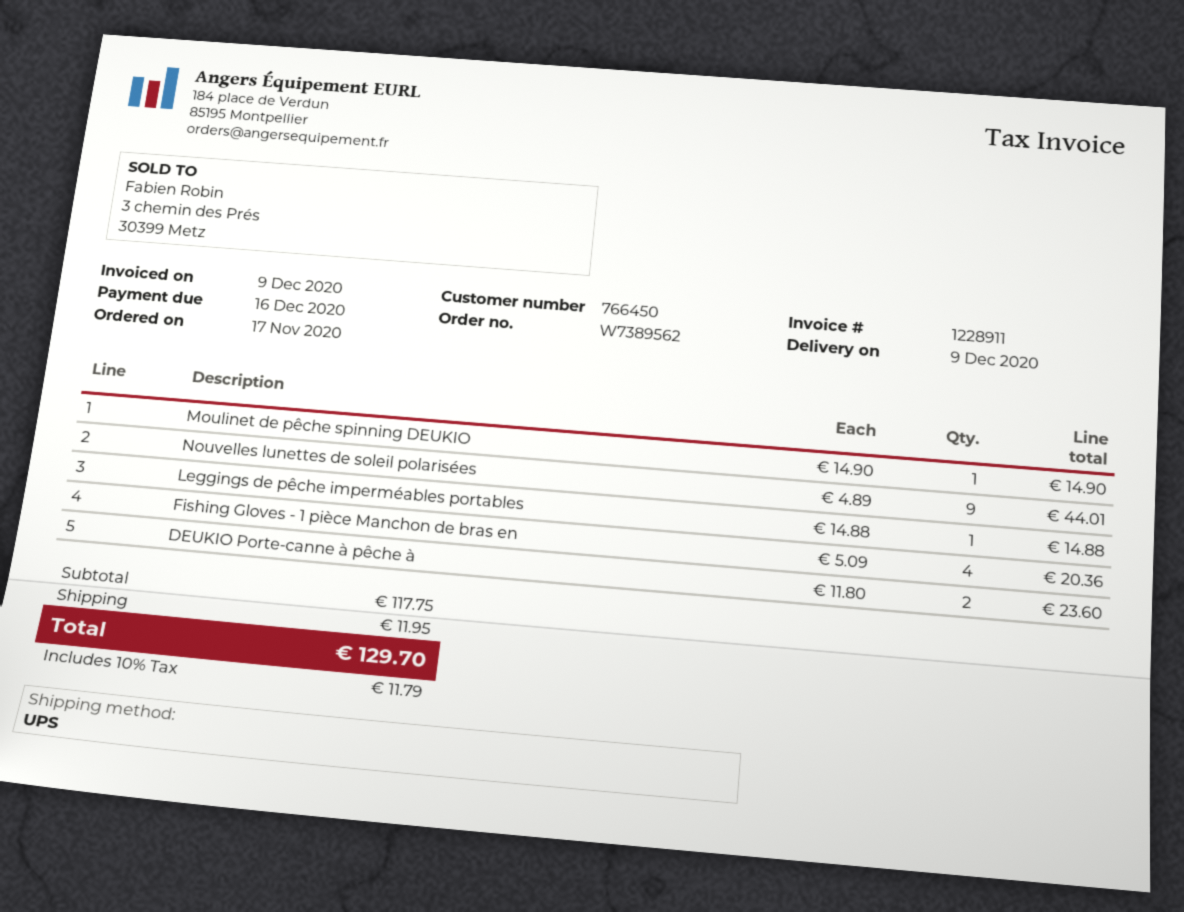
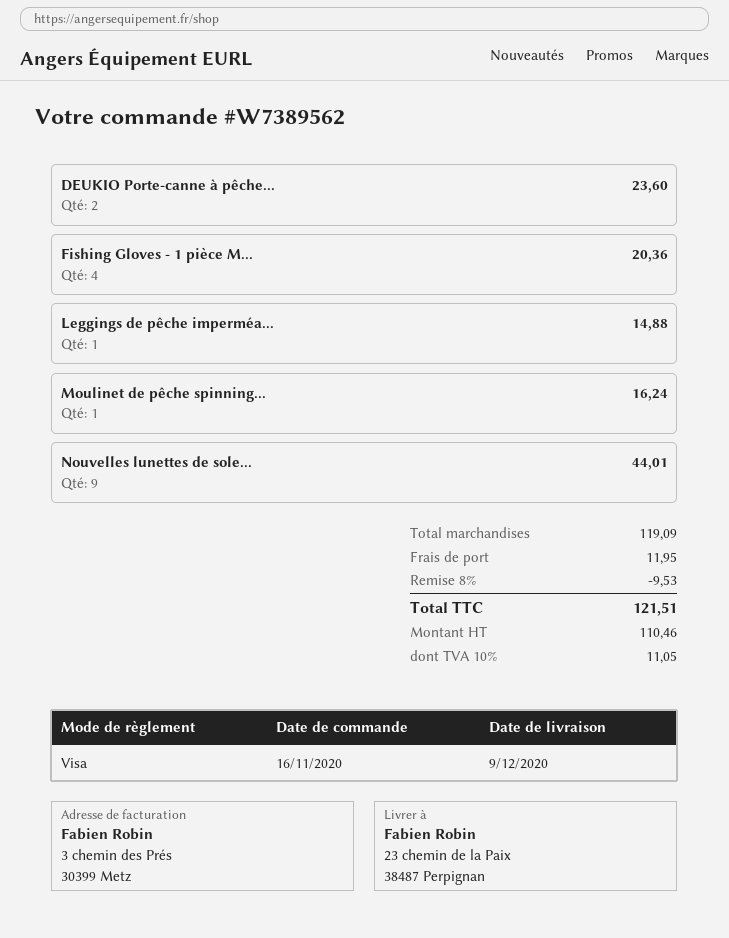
order date: 2020-11-17 -> 2020-11-16
Moulinet de pêche spinning DEUKIO: 1 for 14.90 -> 1 for 16.24
subtotal: 117.75 -> 119.09
discount: none -> 8% = 9.53
tax: 10% = 11.79 -> 10% = 11.05
total: 129.70 -> 121.51

